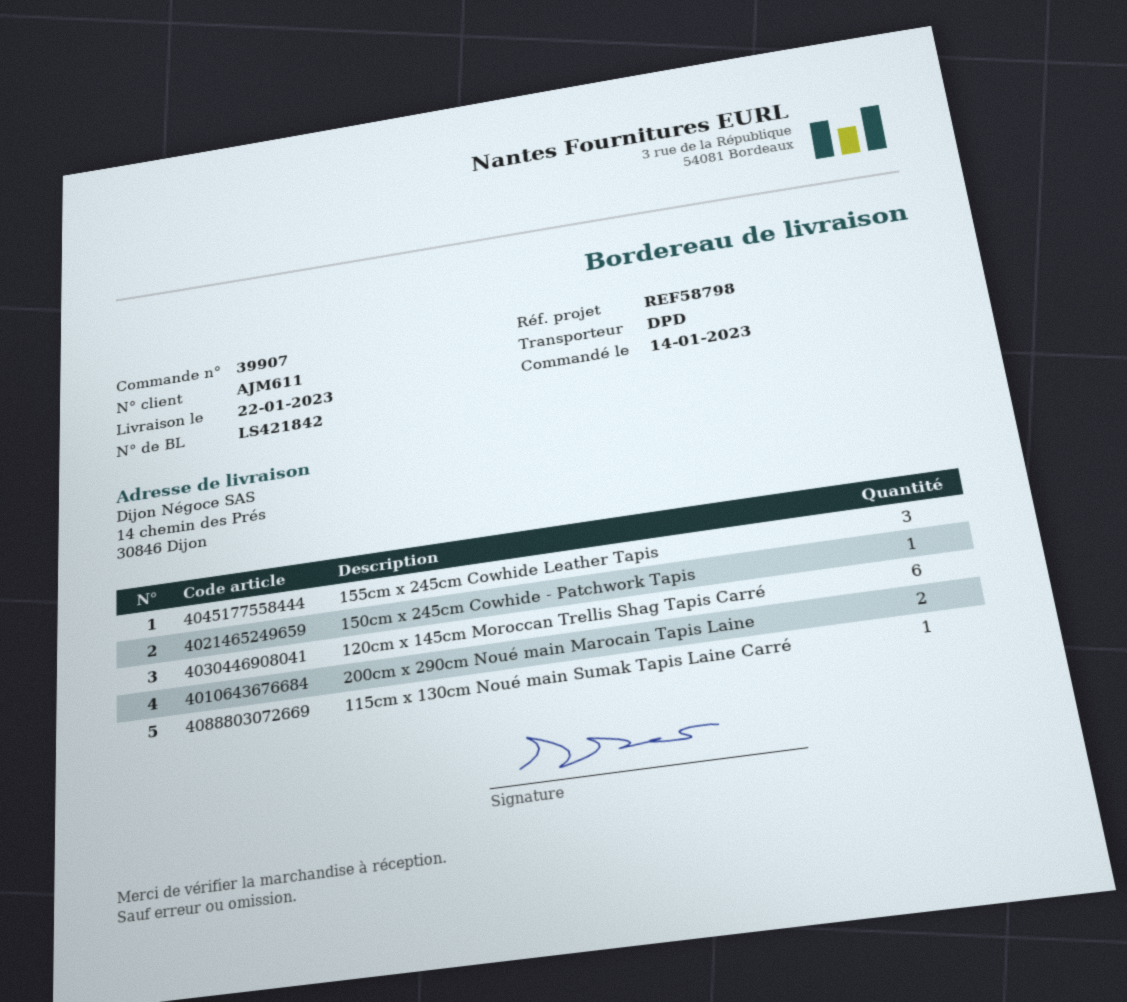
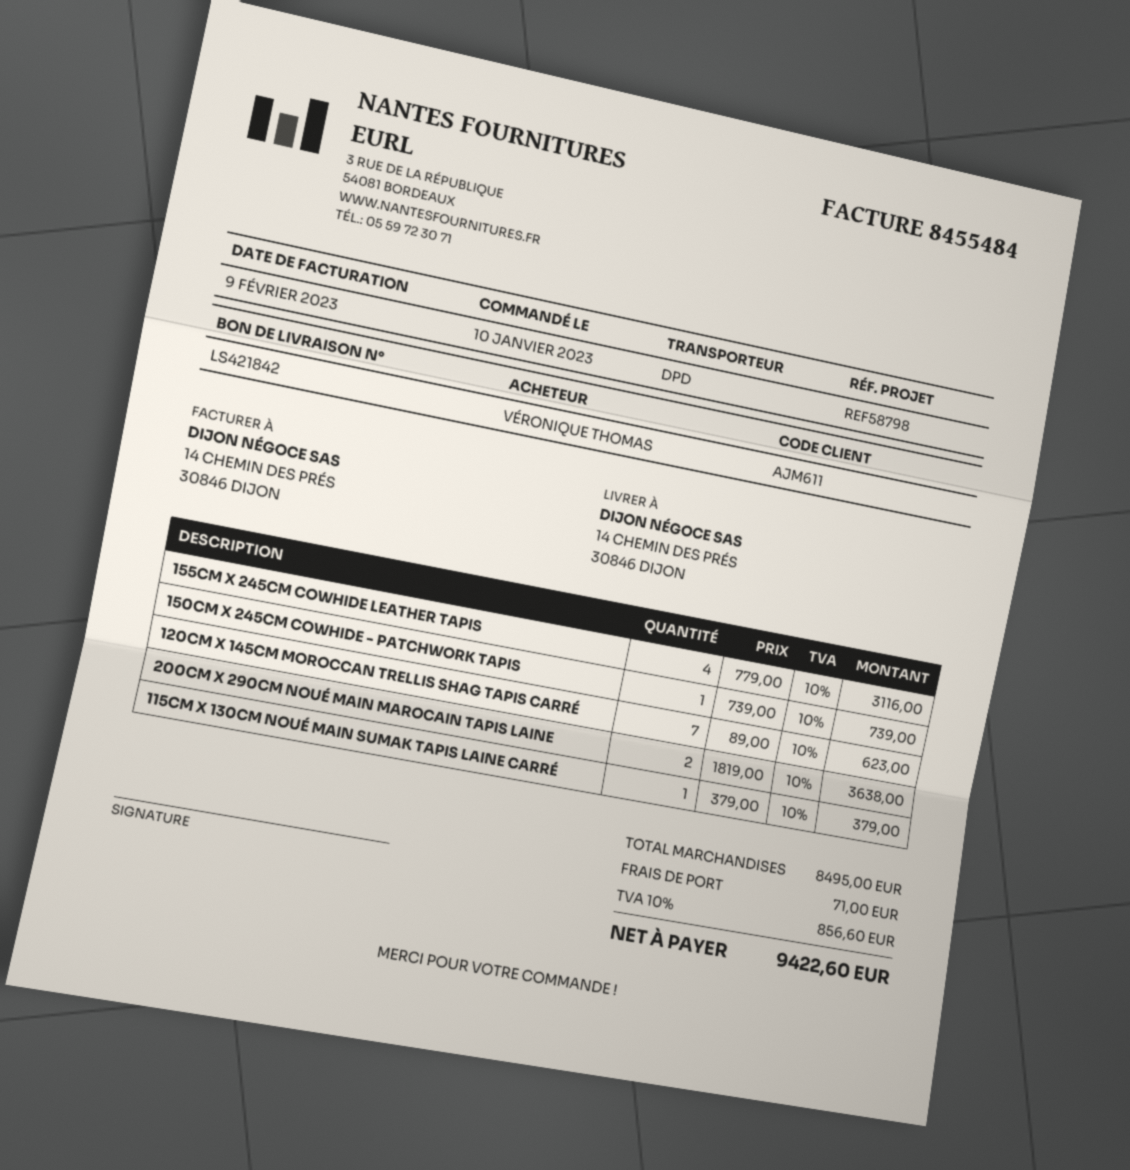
order date: 2023-01-14 -> 2023-01-10
155cm x 245cm Cowhide Leather Tapis: 3 -> 4
120cm x 145cm Moroccan Trellis Shag Tapis Carré: 6 -> 7

